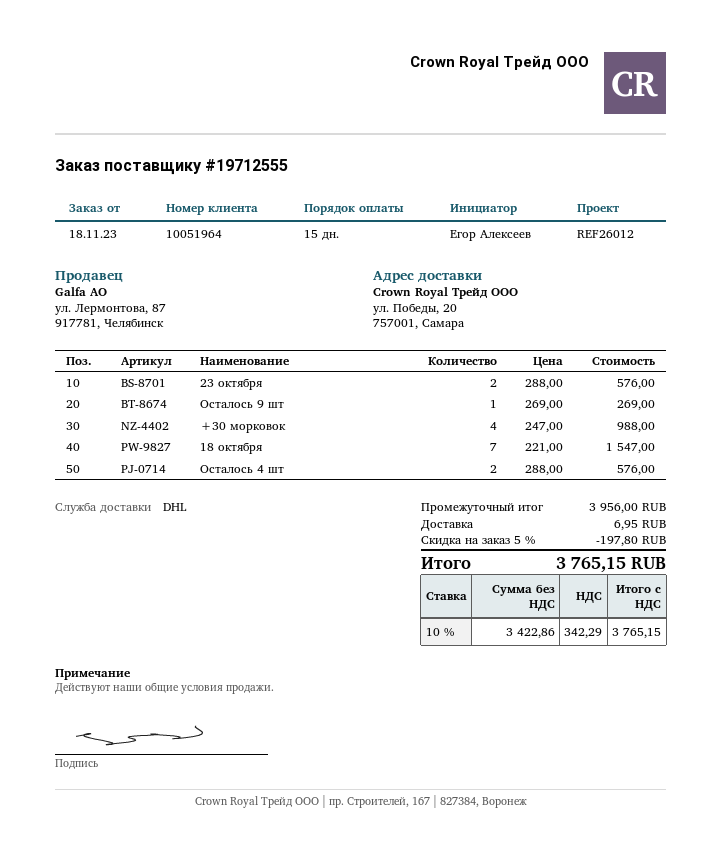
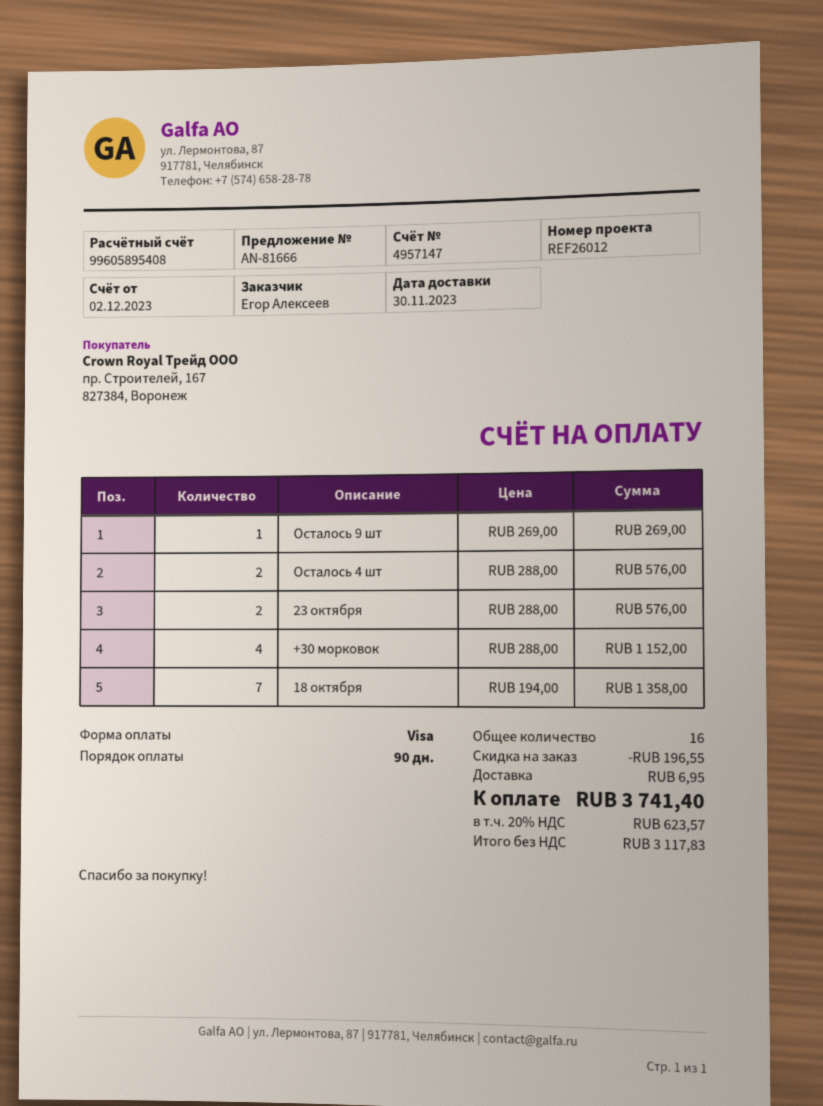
payment terms: 15 days -> 90 days
+30 морковок: 4 x 247.00 = 988.00 -> 4 x 288.00 = 1152.00
18 октября: 7 x 221.00 = 1547.00 -> 7 x 194.00 = 1358.00
discount: 197.80 -> 196.55
net: 3422.86 -> 3117.83
tax: 10% = 342.29 -> 20% = 623.57
total: 3765.15 -> 3741.40

